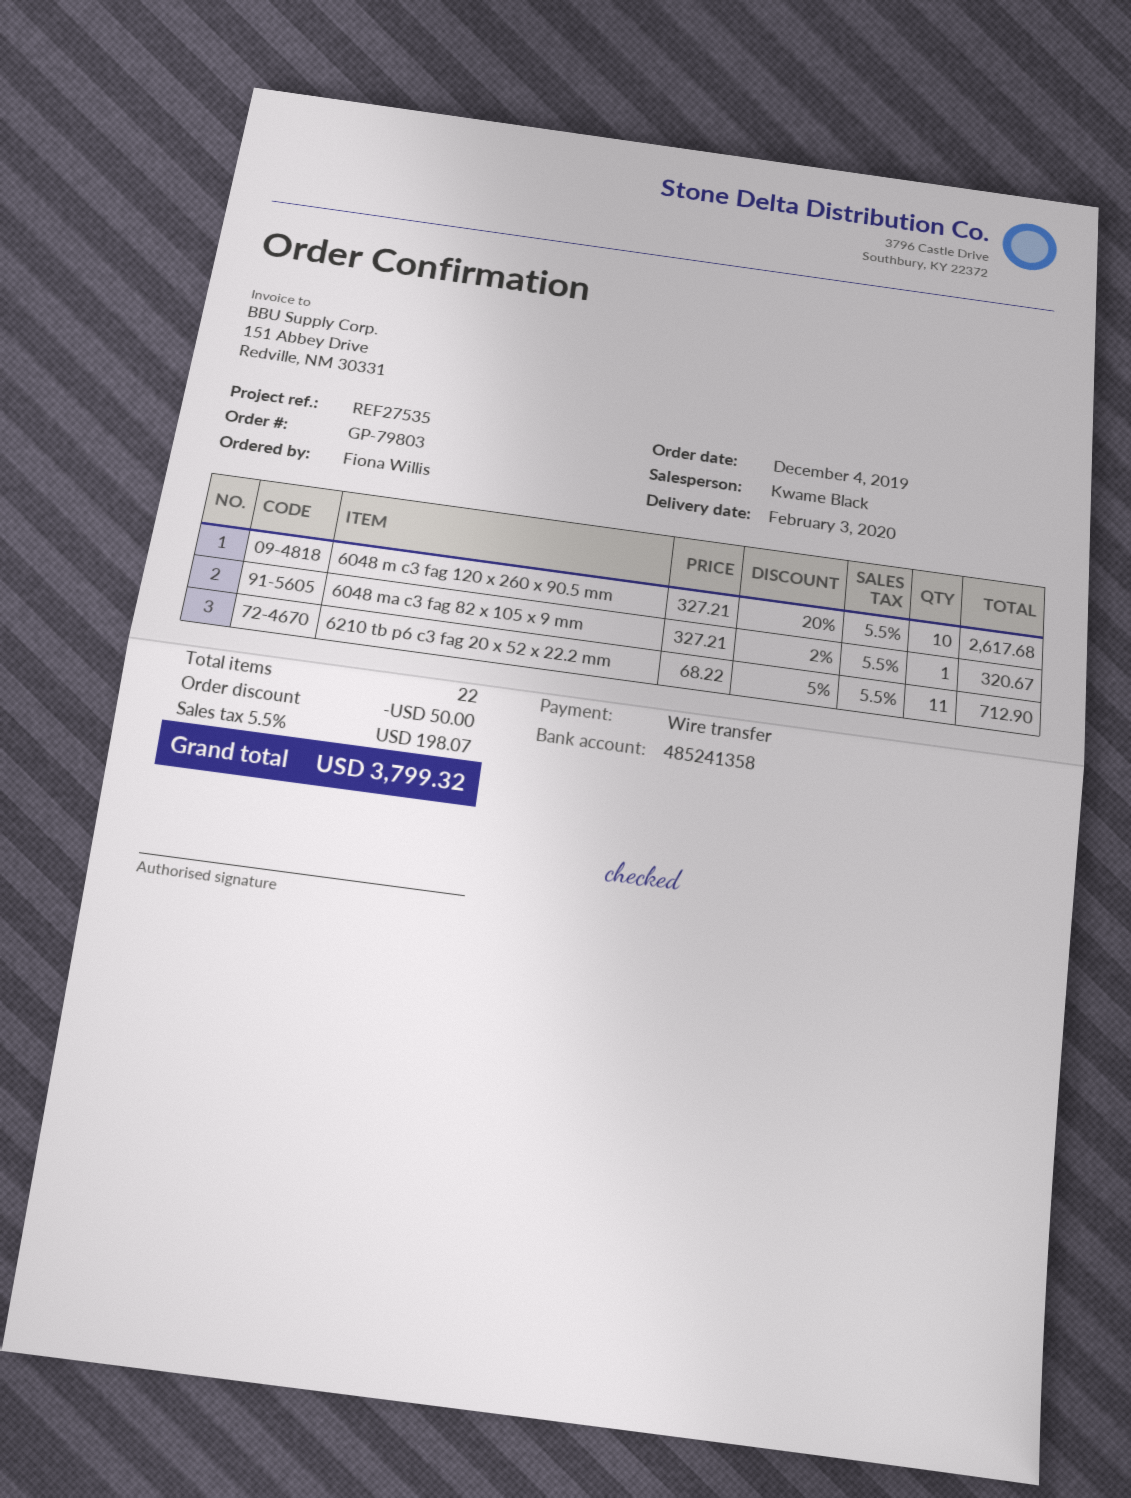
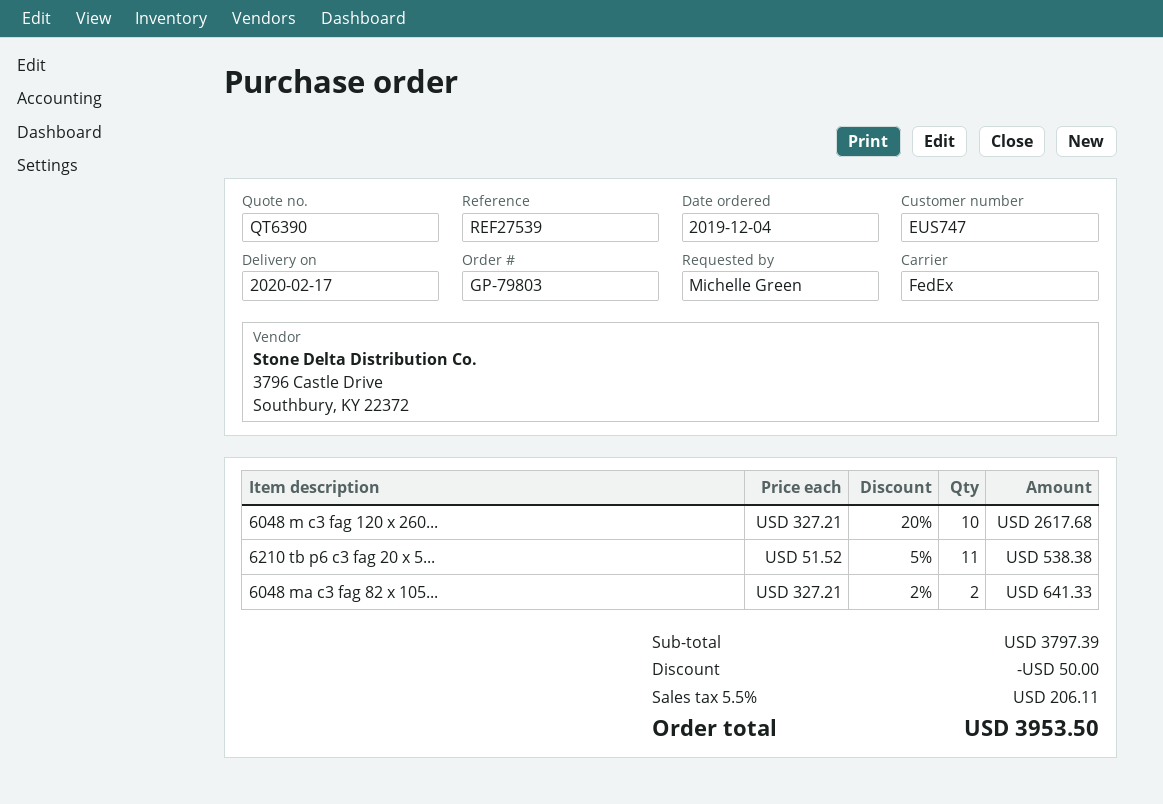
delivery date: 2020-02-03 -> 2020-02-17
reference: REF27535 -> REF27539
ordered by: Fiona Willis -> Michelle Green
6048 ma c3 fag 82 x 105 x 9 mm: 1 x 327.21 - 2% = 320.67 -> 2 x 327.21 - 2% = 641.33
6210 tb p6 c3 fag 20 x 52 x 22.2 mm: 11 x 68.22 - 5% = 712.90 -> 11 x 51.52 - 5% = 538.38
tax: 5.5% = 198.07 -> 5.5% = 206.11
total: 3799.32 -> 3953.50

